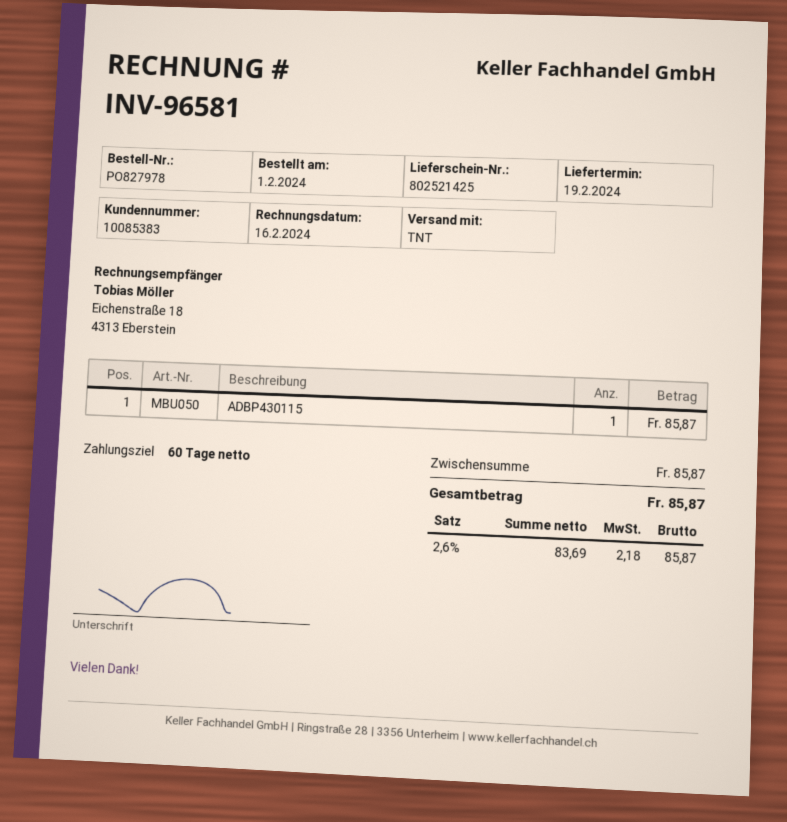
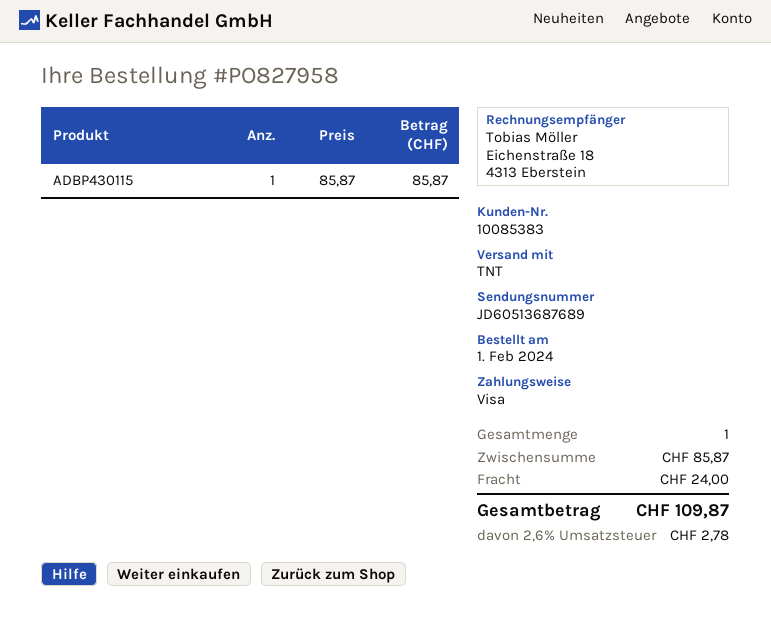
order number: PO827978 -> PO827958
shipping: none -> 24.00
tax: 2.6% = 2.18 -> 2.6% = 2.78
total: 85.87 -> 109.87

